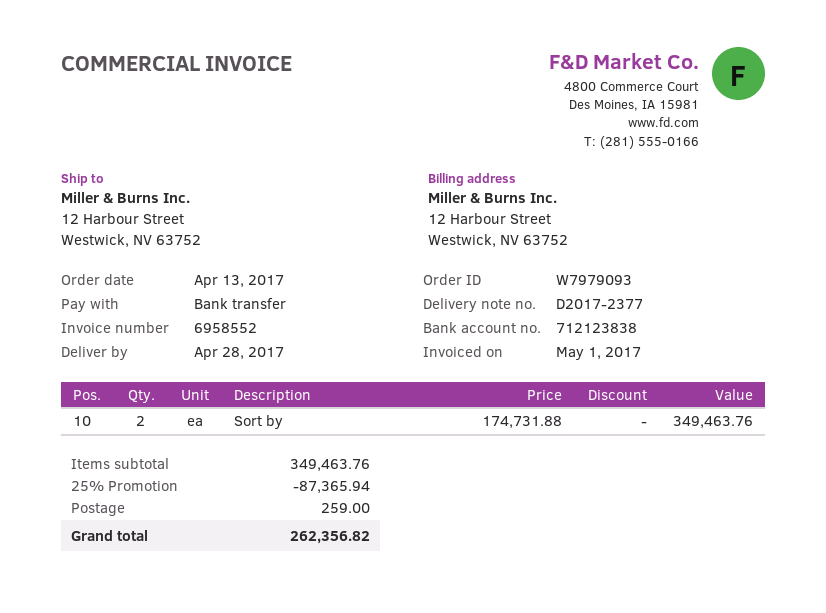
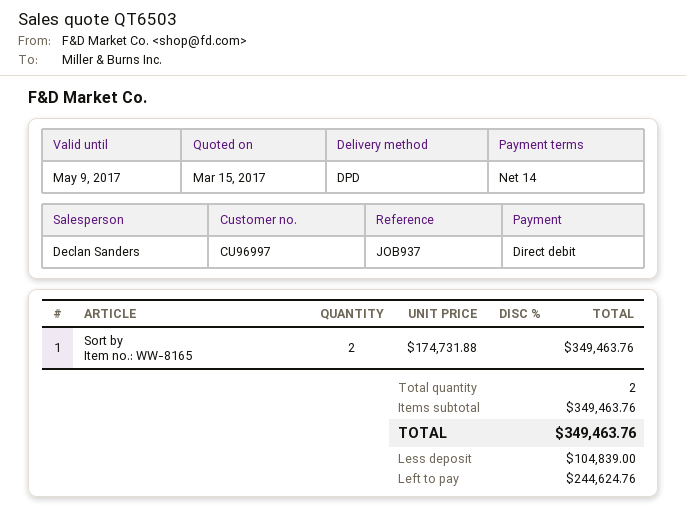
payment method: bank transfer -> direct debit
discount: 25% = 87365.94 -> none
shipping: 259.00 -> none
total: 262356.82 -> 349463.76

